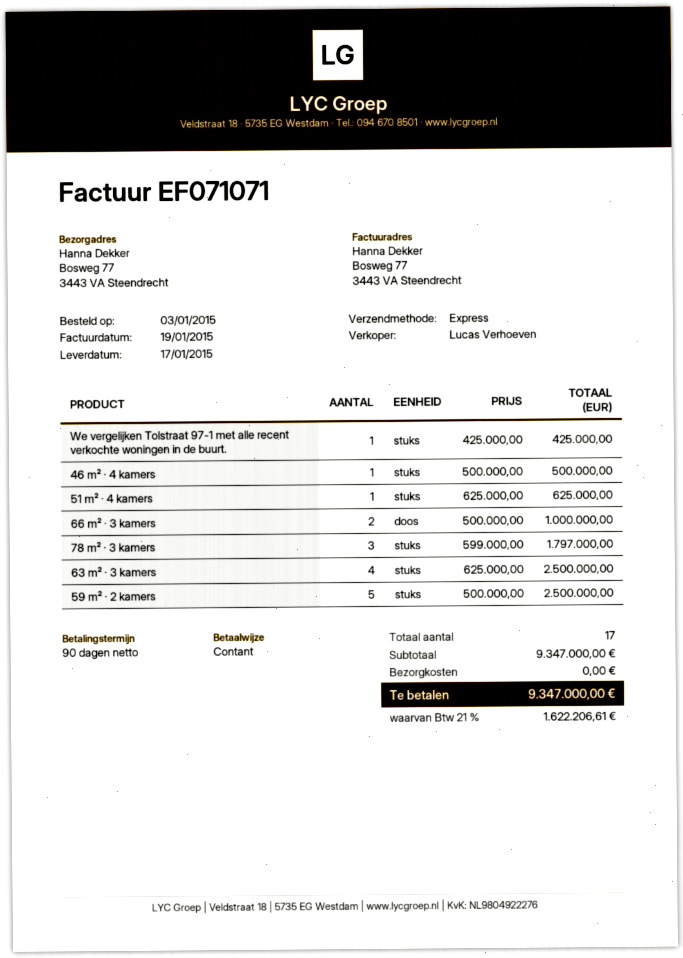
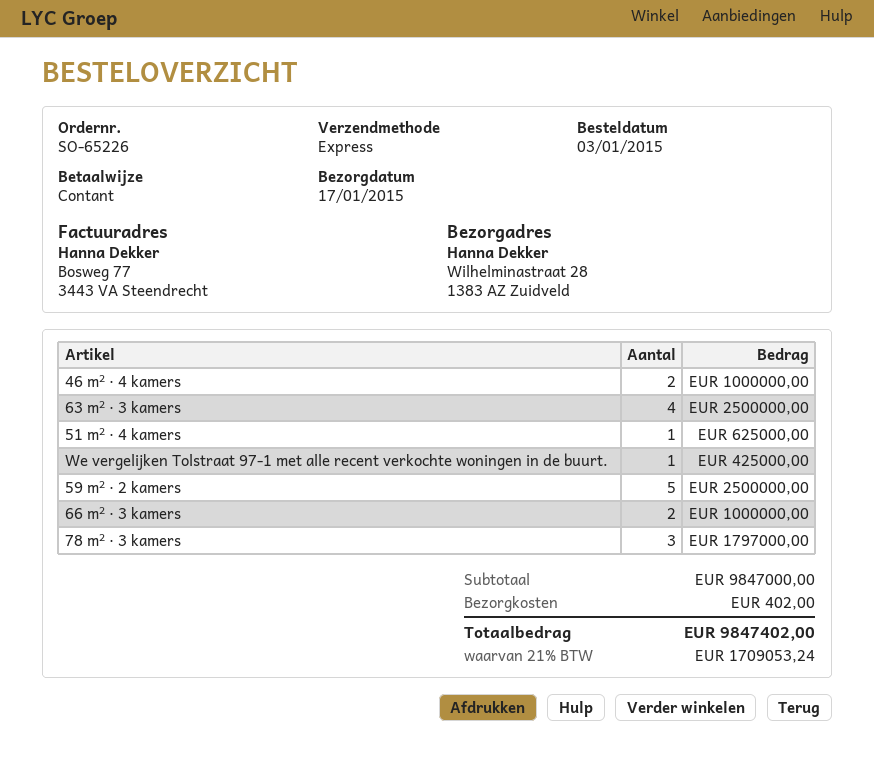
ship to: Bosweg 77, 3443 VA Steendrecht -> Wilhelminastraat 28, 1383 AZ Zuidveld
46 m² · 4 kamers: 1 for 500000.00 -> 2 for 1000000.00
subtotal: 9347000.00 -> 9847000.00
shipping: 0.00 -> 402.00
tax: 21% = 1622206.61 -> 21% = 1709053.24
total: 9347000.00 -> 9847402.00

